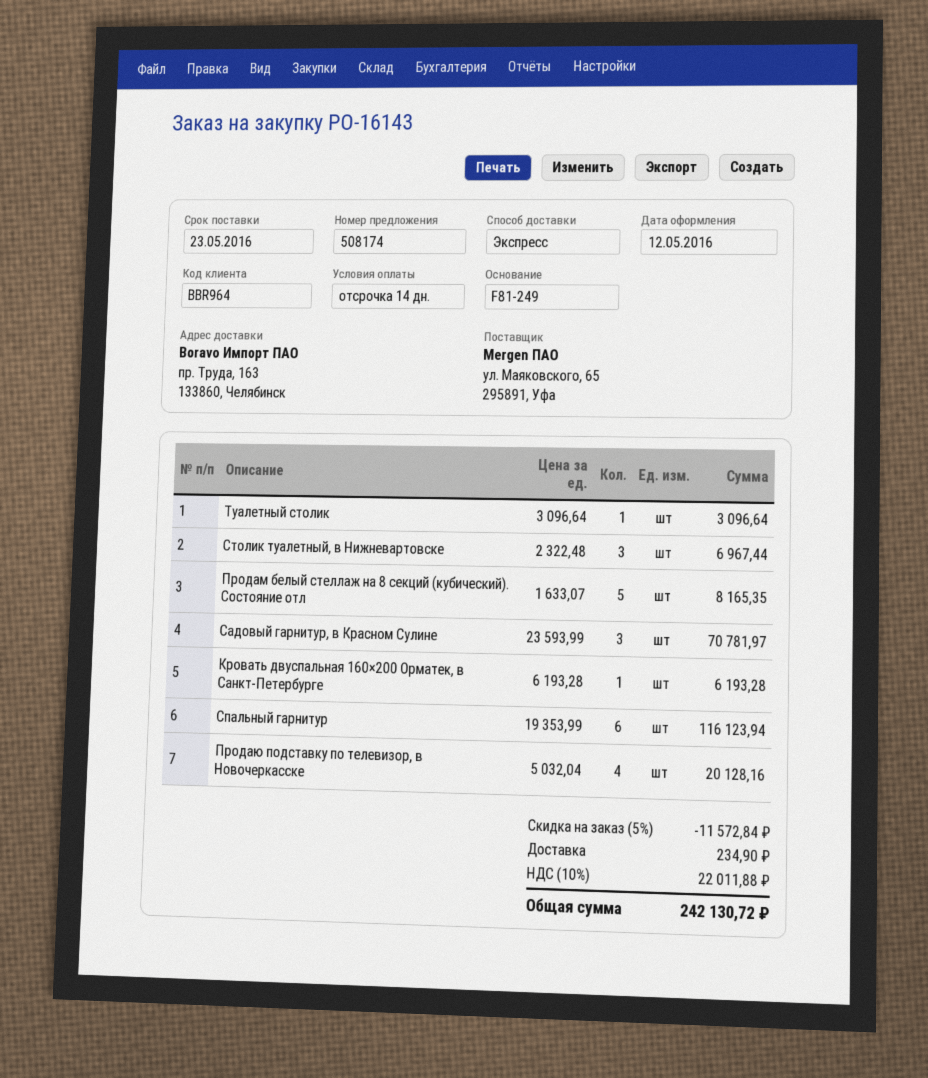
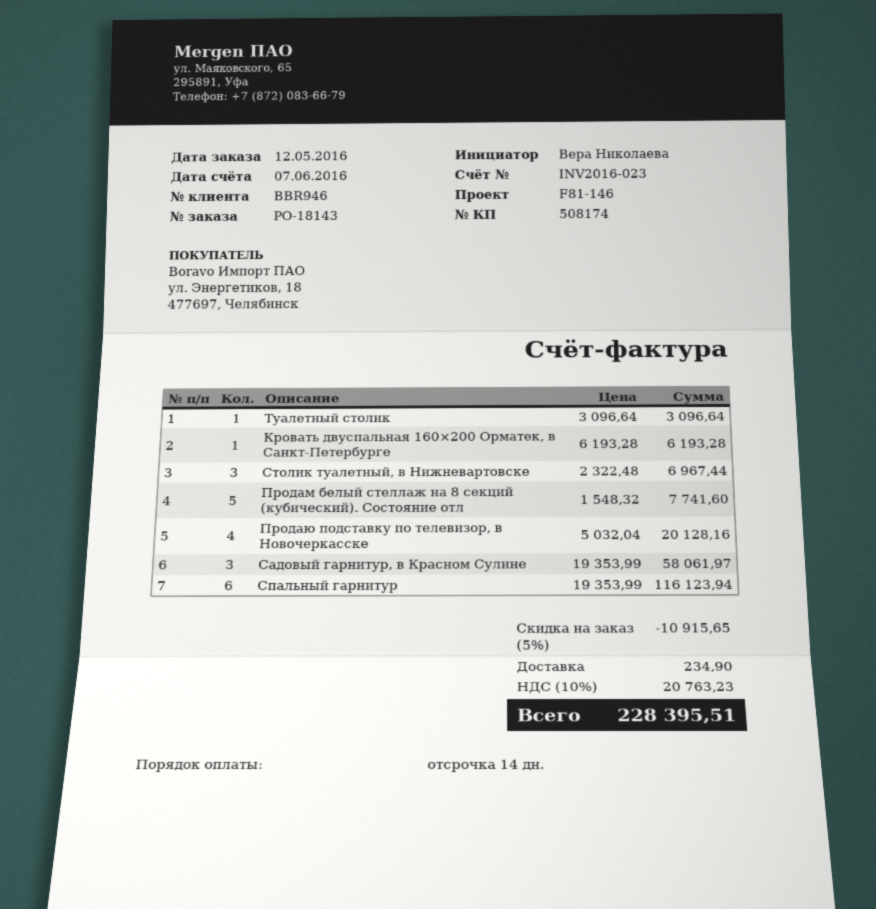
order number: PO-16143 -> PO-18143
customer number: BBR964 -> BBR946
reference: F81-249 -> F81-146
Продам белый стеллаж на 8 секций (кубический). Состояние отл: 5 x 1633.07 = 8165.35 -> 5 x 1548.32 = 7741.60
Садовый гарнитур, в Красном Сулине: 3 x 23593.99 = 70781.97 -> 3 x 19353.99 = 58061.97
discount: 5% = 11572.84 -> 5% = 10915.65
tax: 10% = 22011.88 -> 10% = 20763.23
total: 242130.72 -> 228395.51

